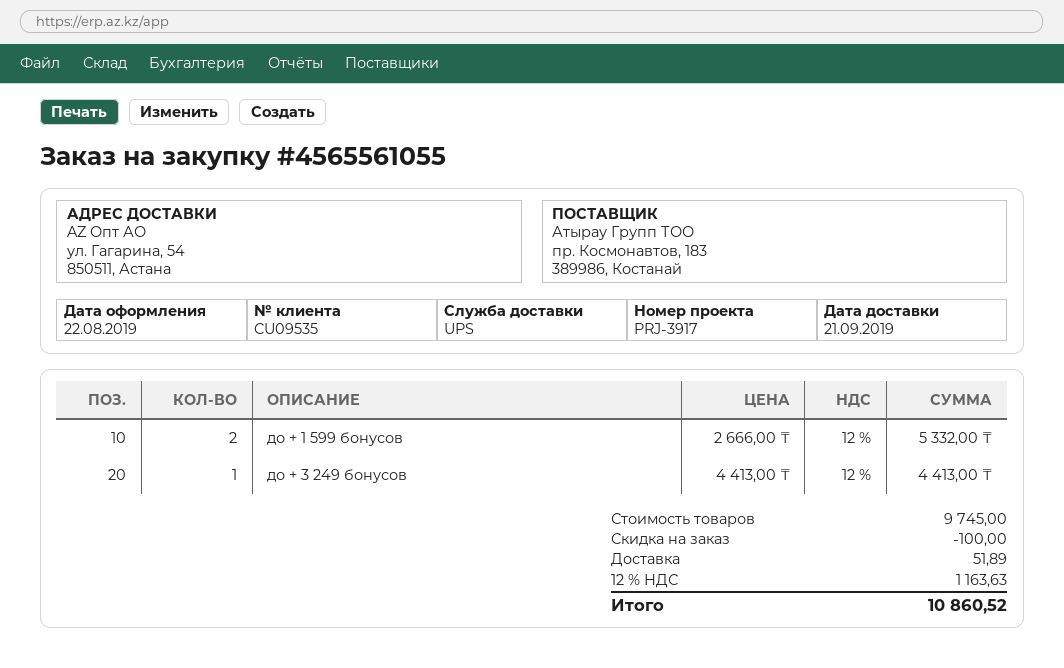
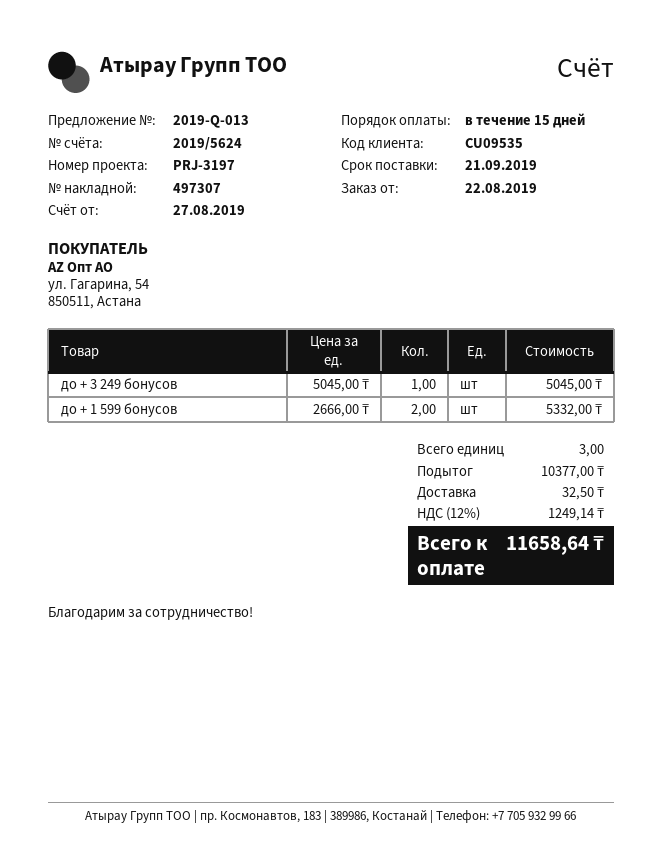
reference: PRJ-3917 -> PRJ-3197
до + 3 249 бонусов: 1 x 4413.00 = 4413.00 -> 1 x 5045.00 = 5045.00
subtotal: 9745.00 -> 10377.00
discount: 100.00 -> none
shipping: 51.89 -> 32.50
tax: 12% = 1163.63 -> 12% = 1249.14
total: 10860.52 -> 11658.64

